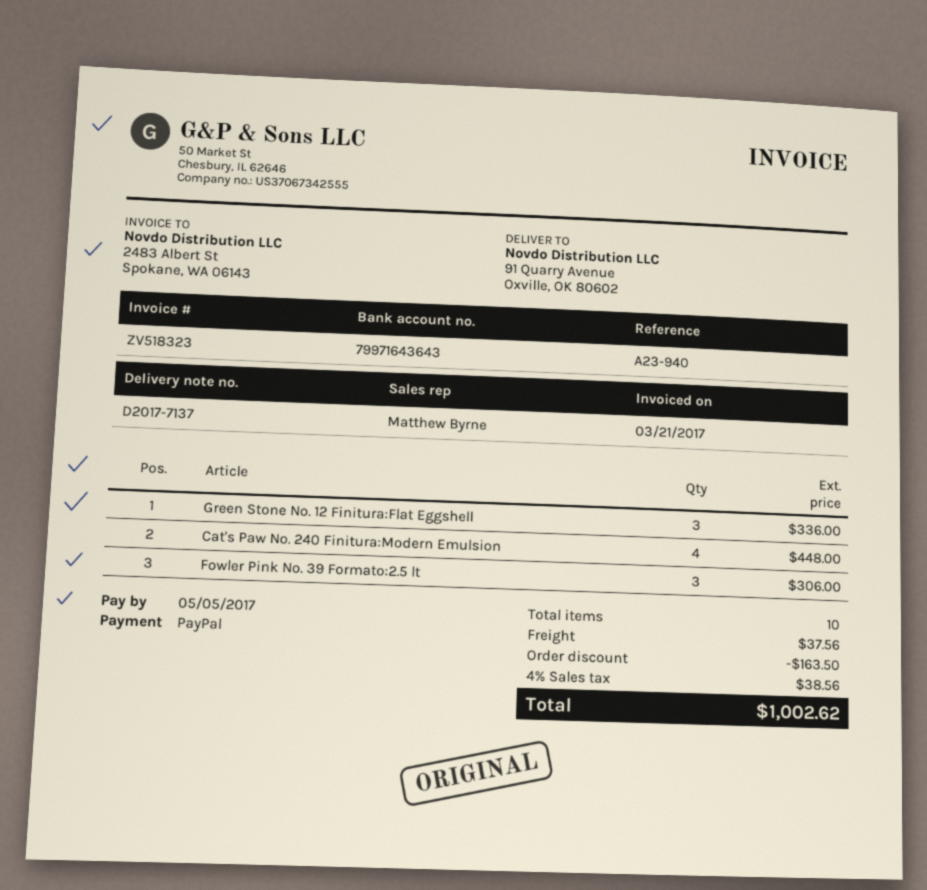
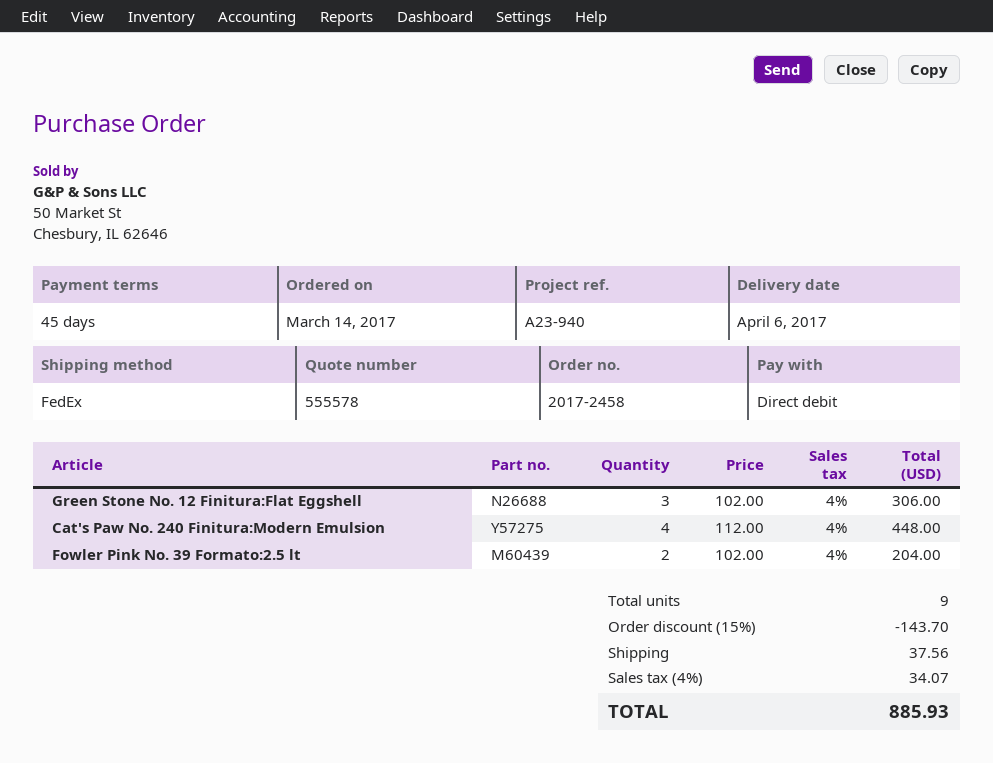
payment method: PayPal -> direct debit
Green Stone No. 12 Finitura:Flat Eggshell: 3 for 336.00 -> 3 for 306.00
Fowler Pink No. 39 Formato:2.5 lt: 3 for 306.00 -> 2 for 204.00
total quantity: 10 -> 9
discount: 163.50 -> 143.70
tax: 4% = 38.56 -> 4% = 34.07
total: 1002.62 -> 885.93

